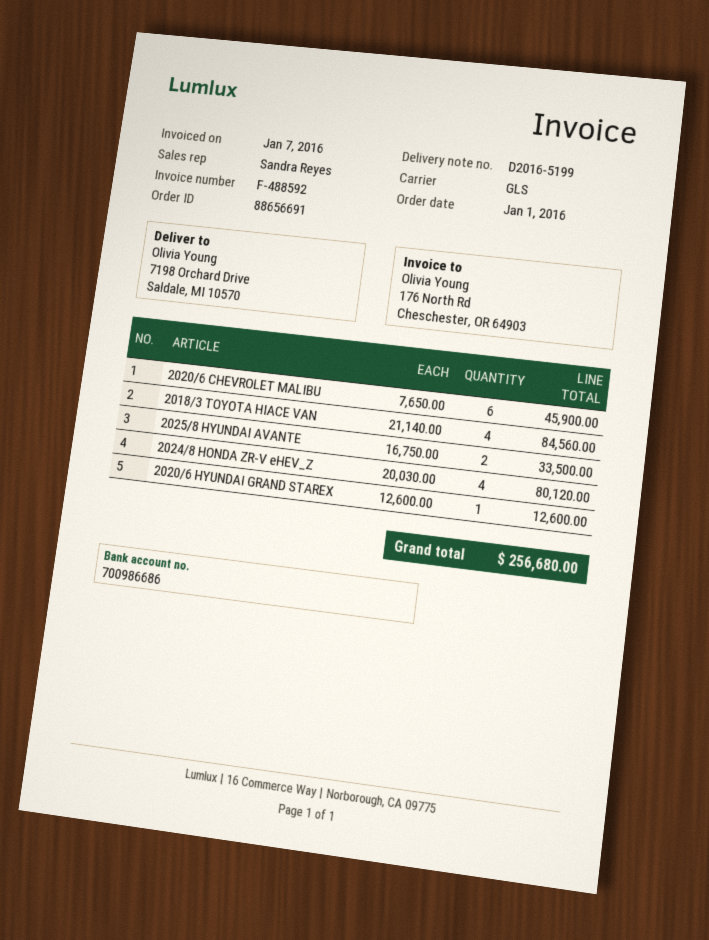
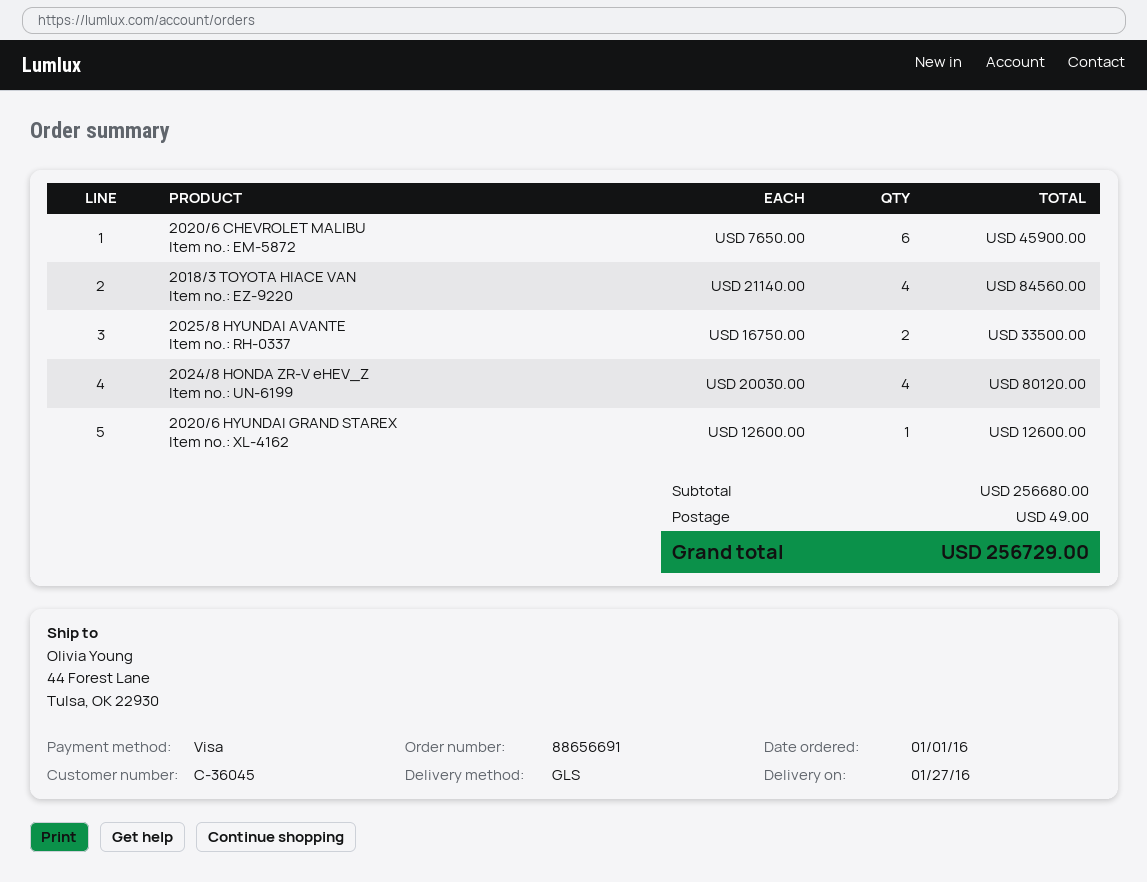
ship to: 7198 Orchard Drive, Saldale, MI 10570 -> 44 Forest Lane, Tulsa, OK 22930
shipping: none -> 49.00
total: 256680.00 -> 256729.00

